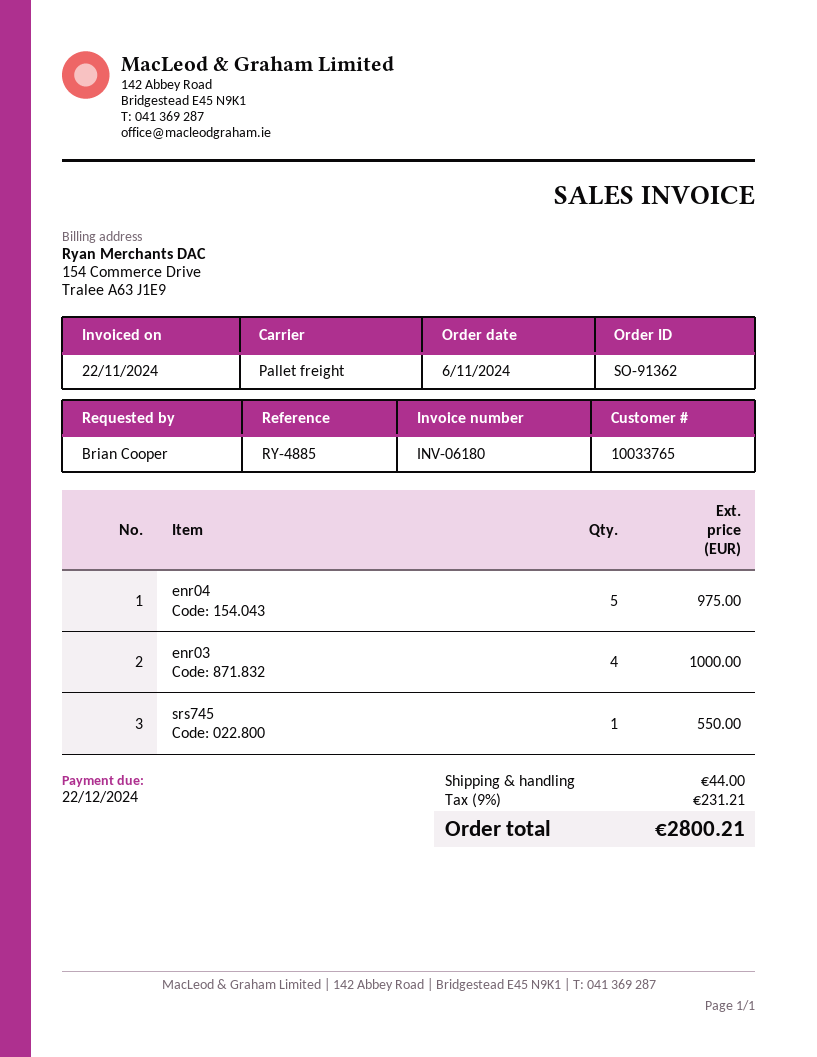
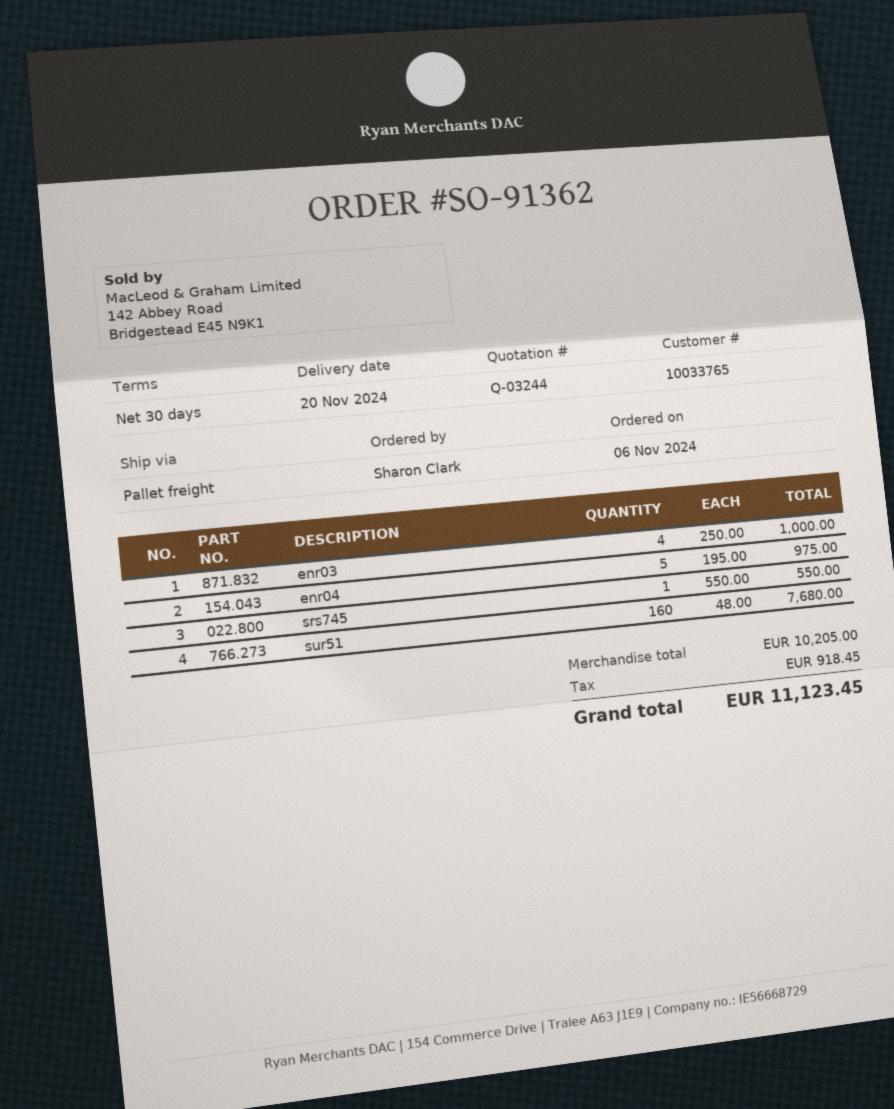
ordered by: Brian Cooper -> Sharon Clark
sur51: none -> 160 for 7680.00
shipping: 44.00 -> none
tax: 231.21 -> 918.45
total: 2800.21 -> 11123.45

